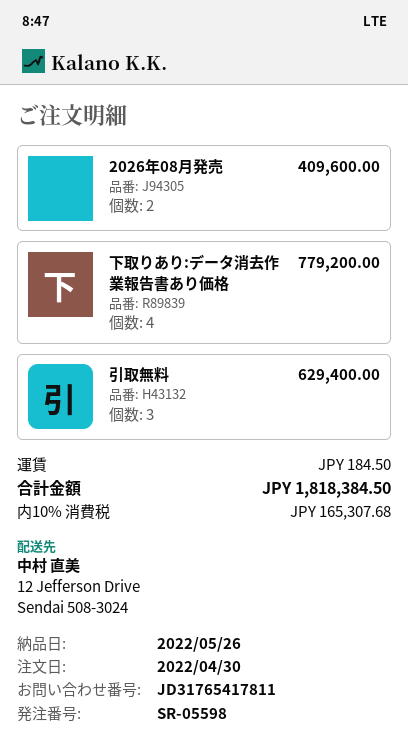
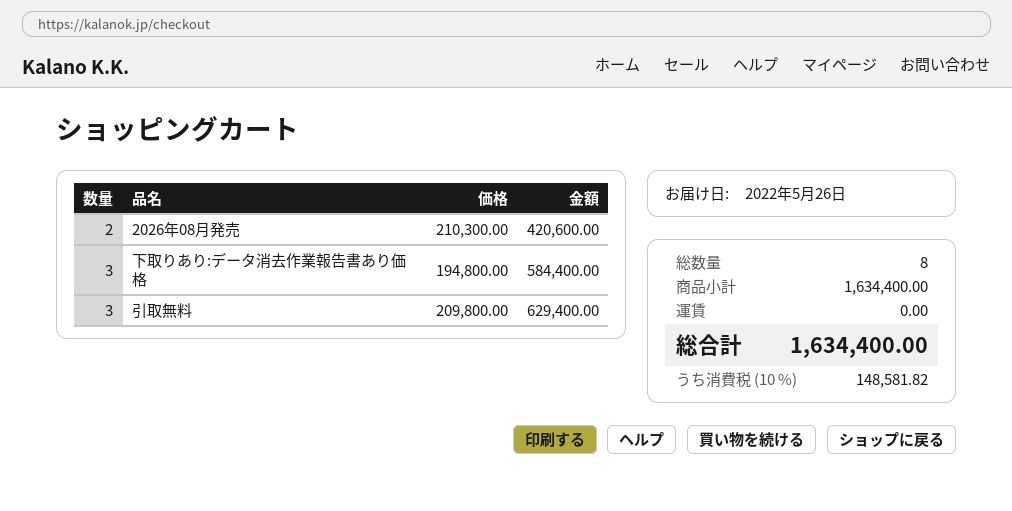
2026年08月発売: 2 for 409600.00 -> 2 for 420600.00
下取りあり:データ消去作業報告書あり価格: 4 for 779200.00 -> 3 for 584400.00
shipping: 184.50 -> 0.00
tax: 10% = 165307.68 -> 10% = 148581.82
total: 1818384.50 -> 1634400.00

